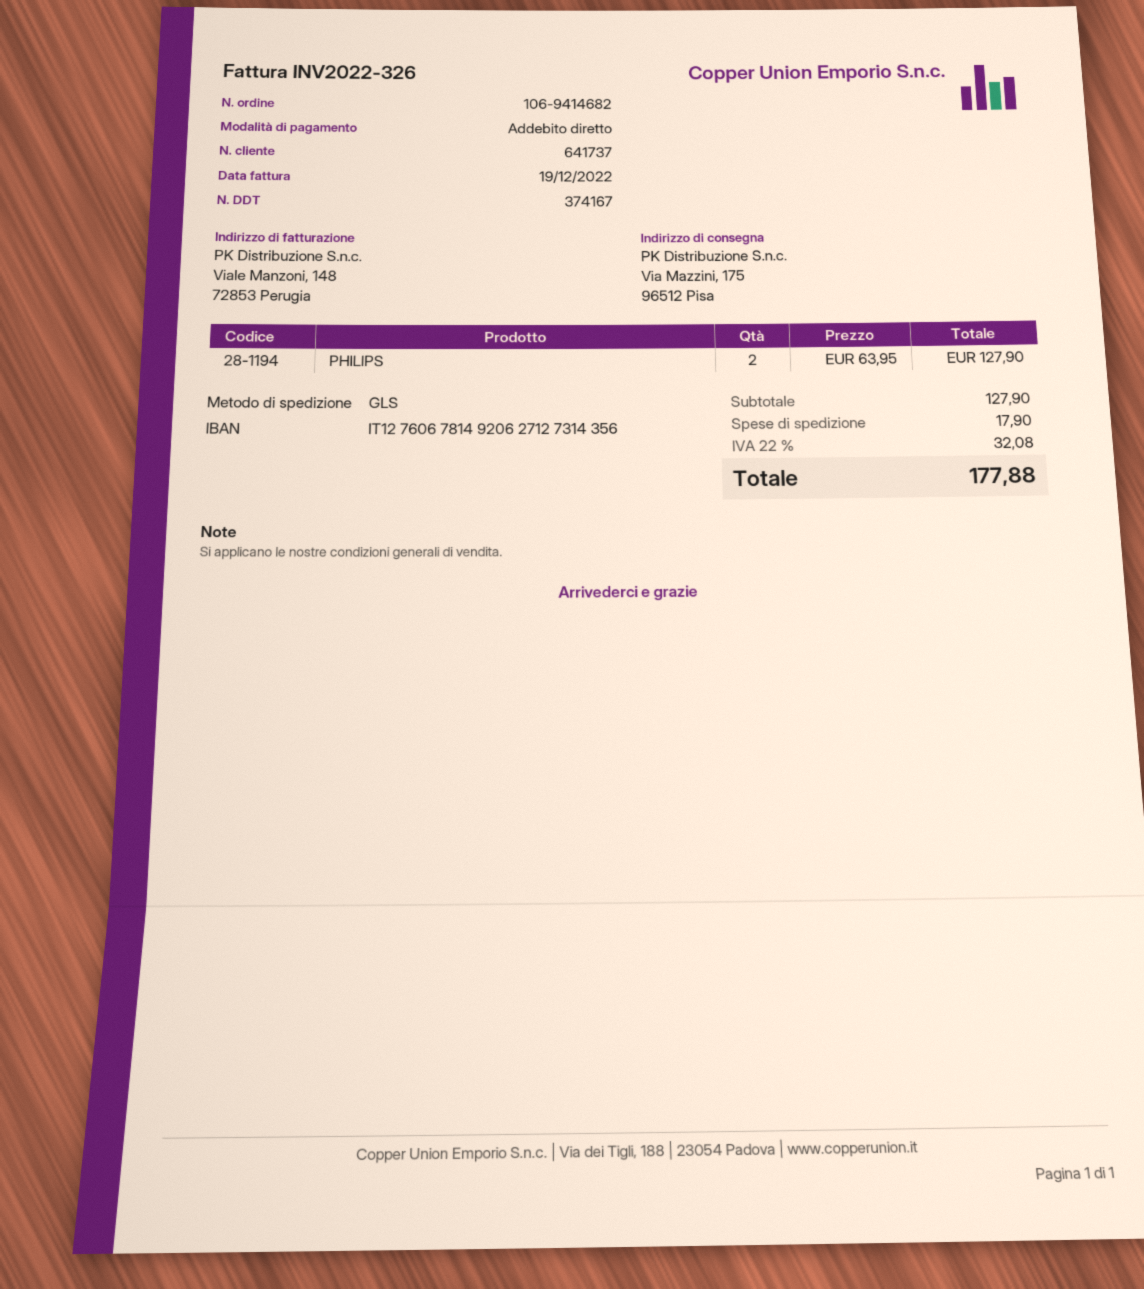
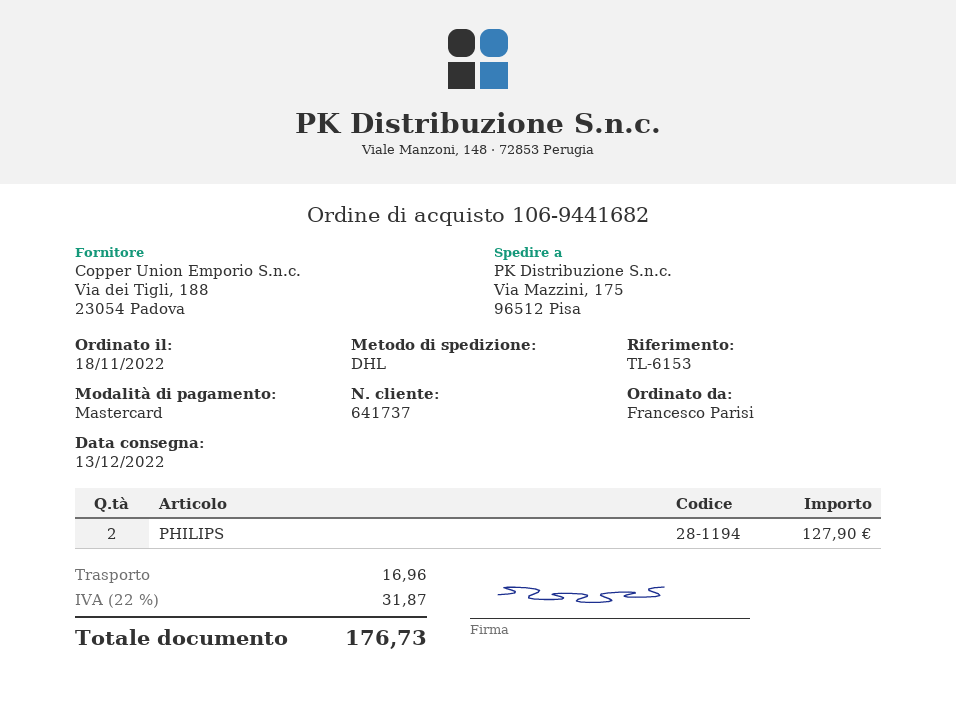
order number: 106-9414682 -> 106-9441682
payment method: direct debit -> Mastercard
shipping method: GLS -> DHL
shipping: 17.90 -> 16.96
tax: 22% = 32.08 -> 22% = 31.87
total: 177.88 -> 176.73

